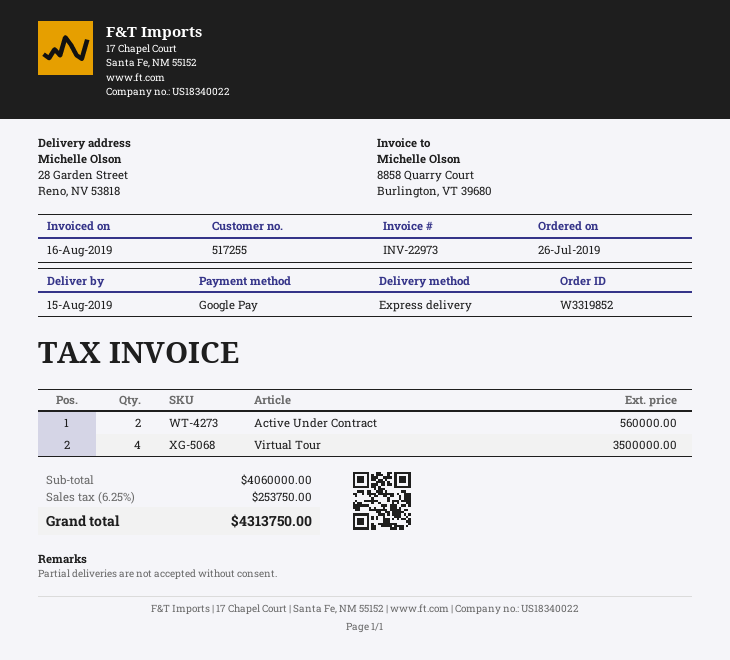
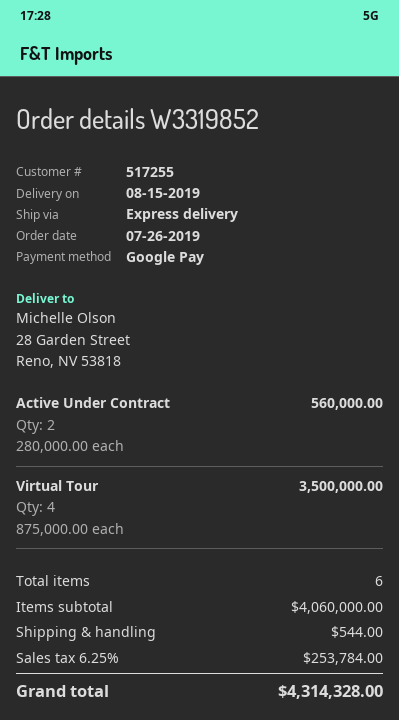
shipping: none -> 544.00
tax: 6.25% = 253750.00 -> 6.25% = 253784.00
total: 4313750.00 -> 4314328.00

